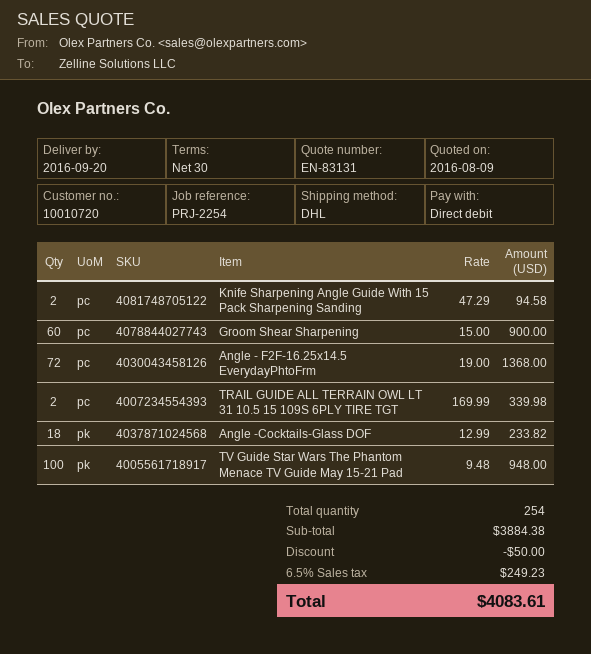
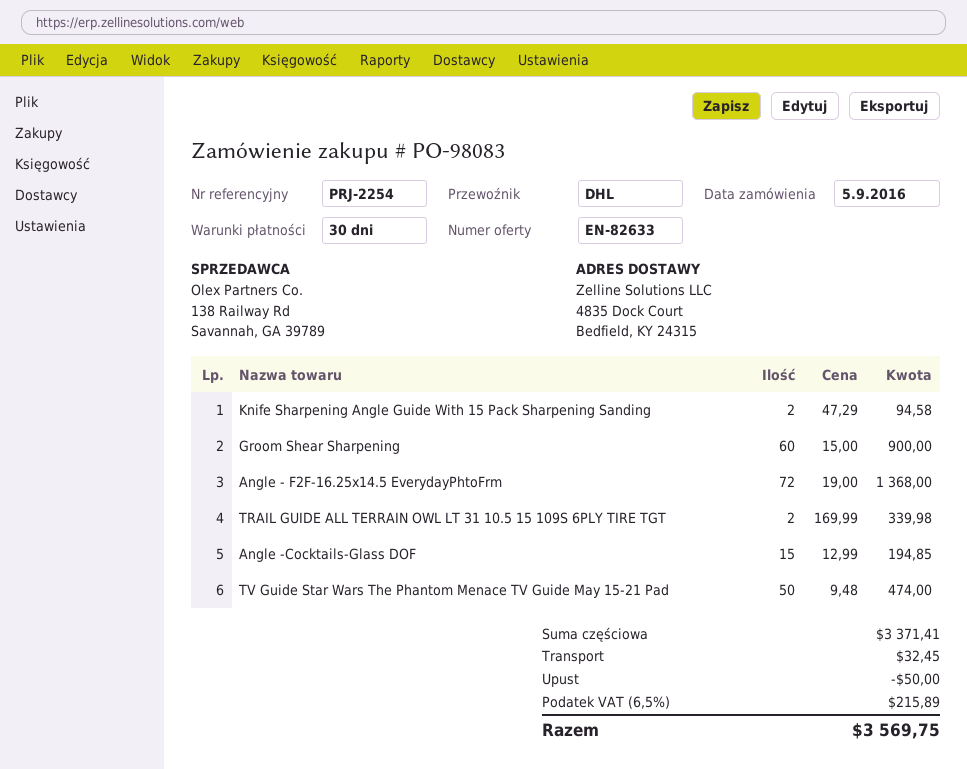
quote number: EN-83131 -> EN-82633
Angle -Cocktails-Glass DOF: 18 x 12.99 = 233.82 -> 15 x 12.99 = 194.85
TV Guide Star Wars The Phantom Menace TV Guide May 15-21 Pad: 100 x 9.48 = 948.00 -> 50 x 9.48 = 474.00
subtotal: 3884.38 -> 3371.41
shipping: none -> 32.45
tax: 6.5% = 249.23 -> 6.5% = 215.89
total: 4083.61 -> 3569.75

